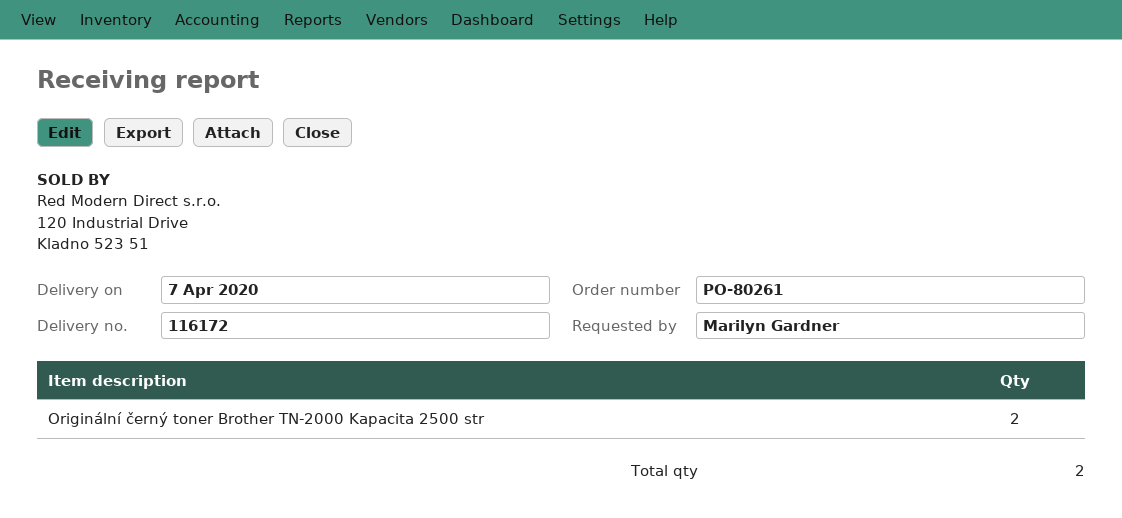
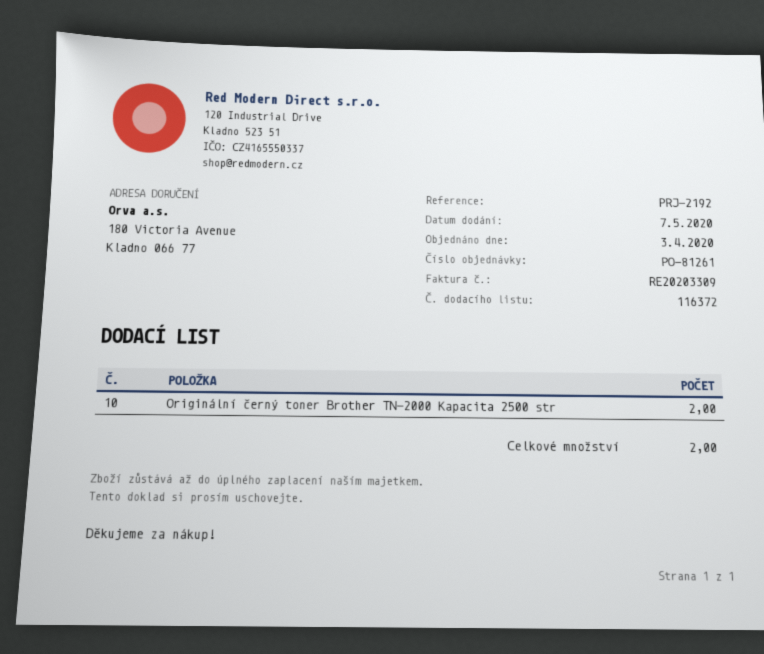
order number: PO-80261 -> PO-81261
delivery note number: 116172 -> 116372
delivery date: 2020-04-07 -> 2020-05-07

